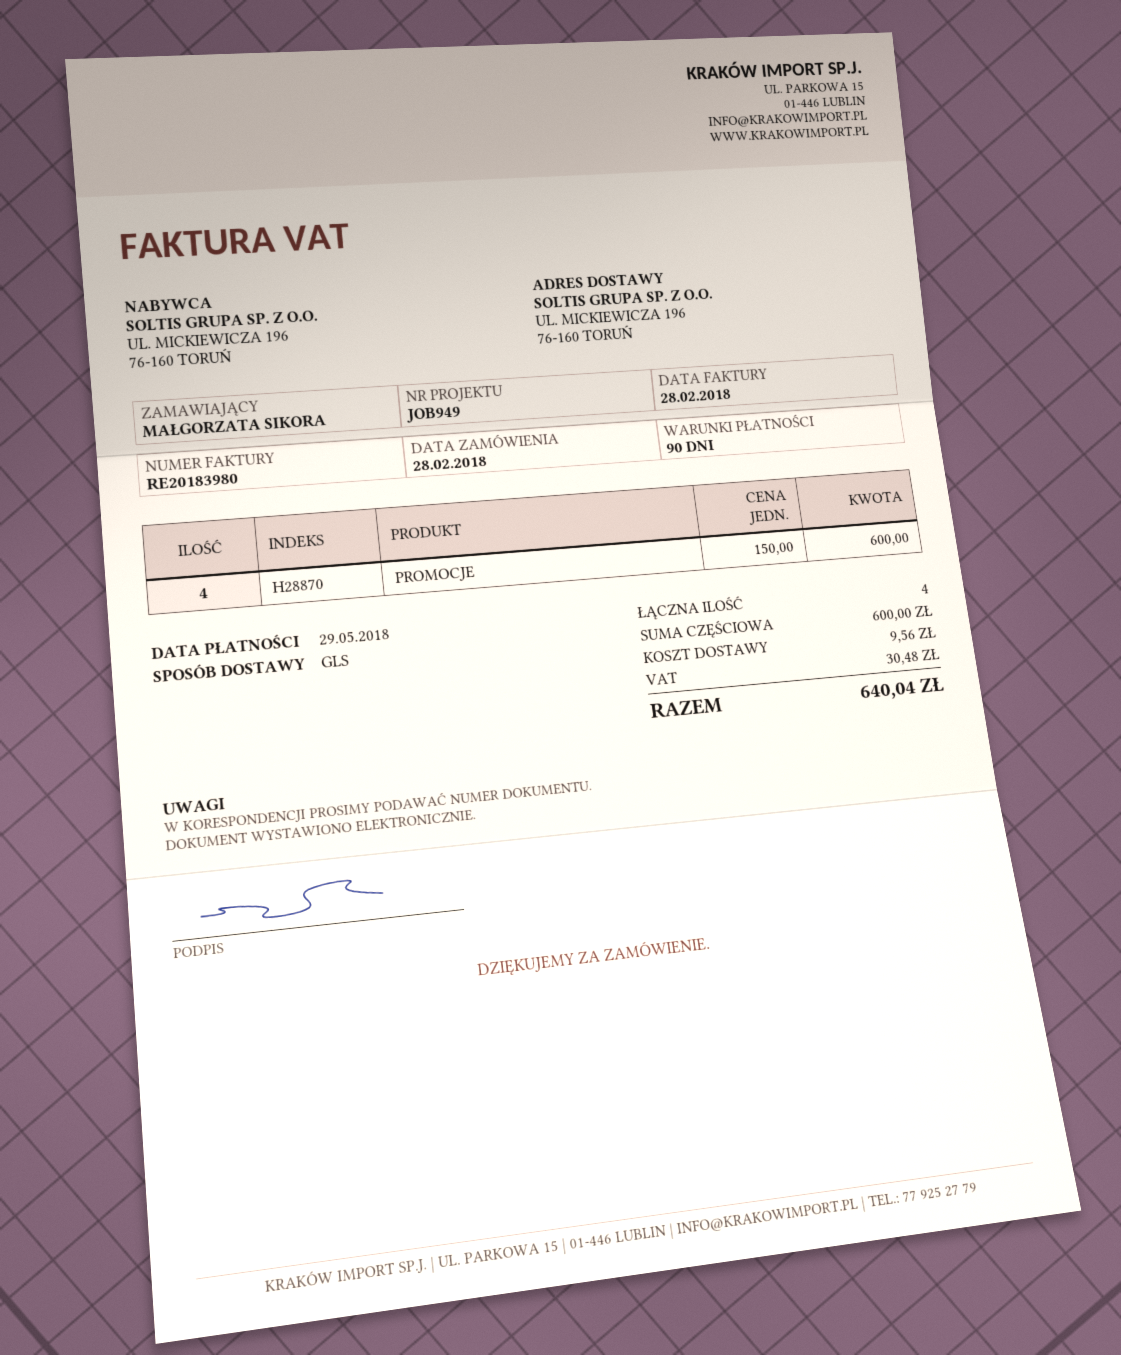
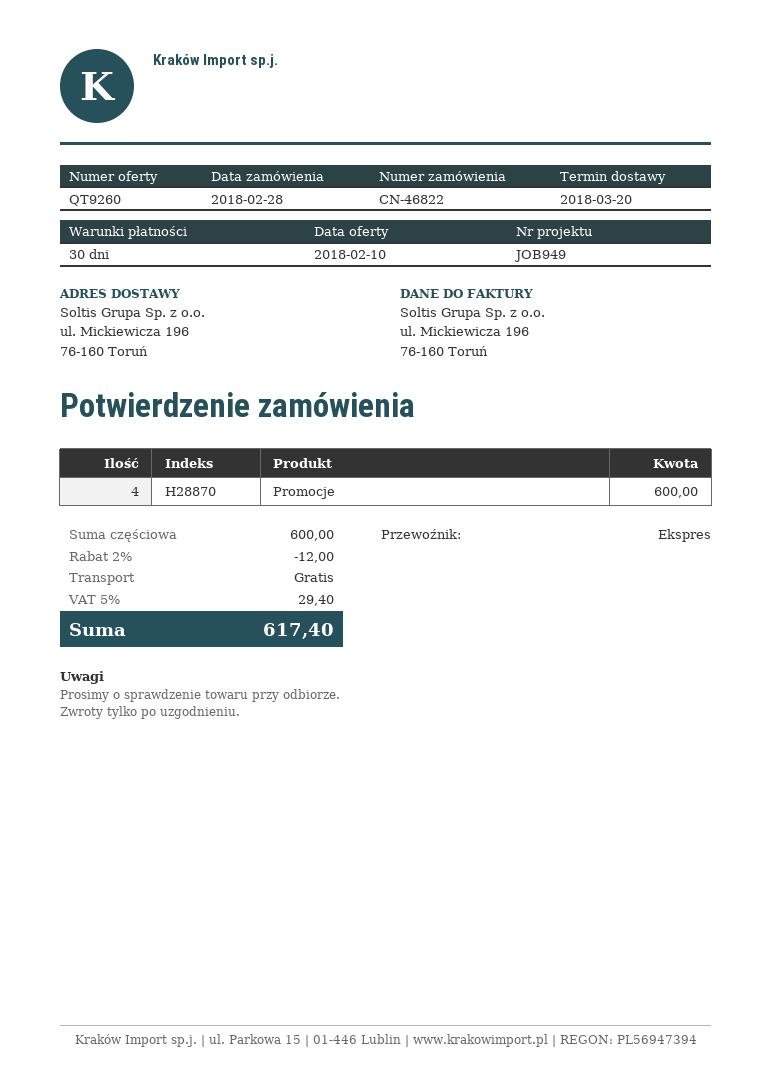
payment terms: 90 days -> 30 days
shipping method: GLS -> express
discount: none -> 2% = 12.00
shipping: 9.56 -> 0.00
tax: 30.48 -> 29.40
total: 640.04 -> 617.40

